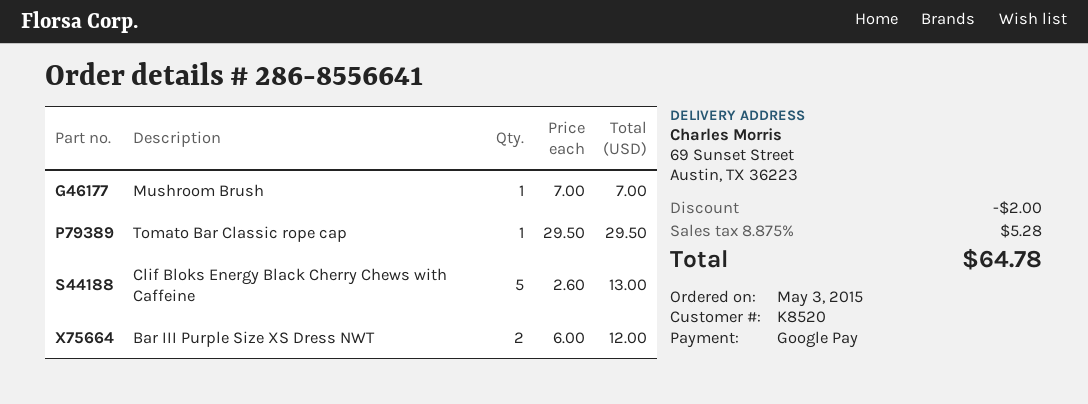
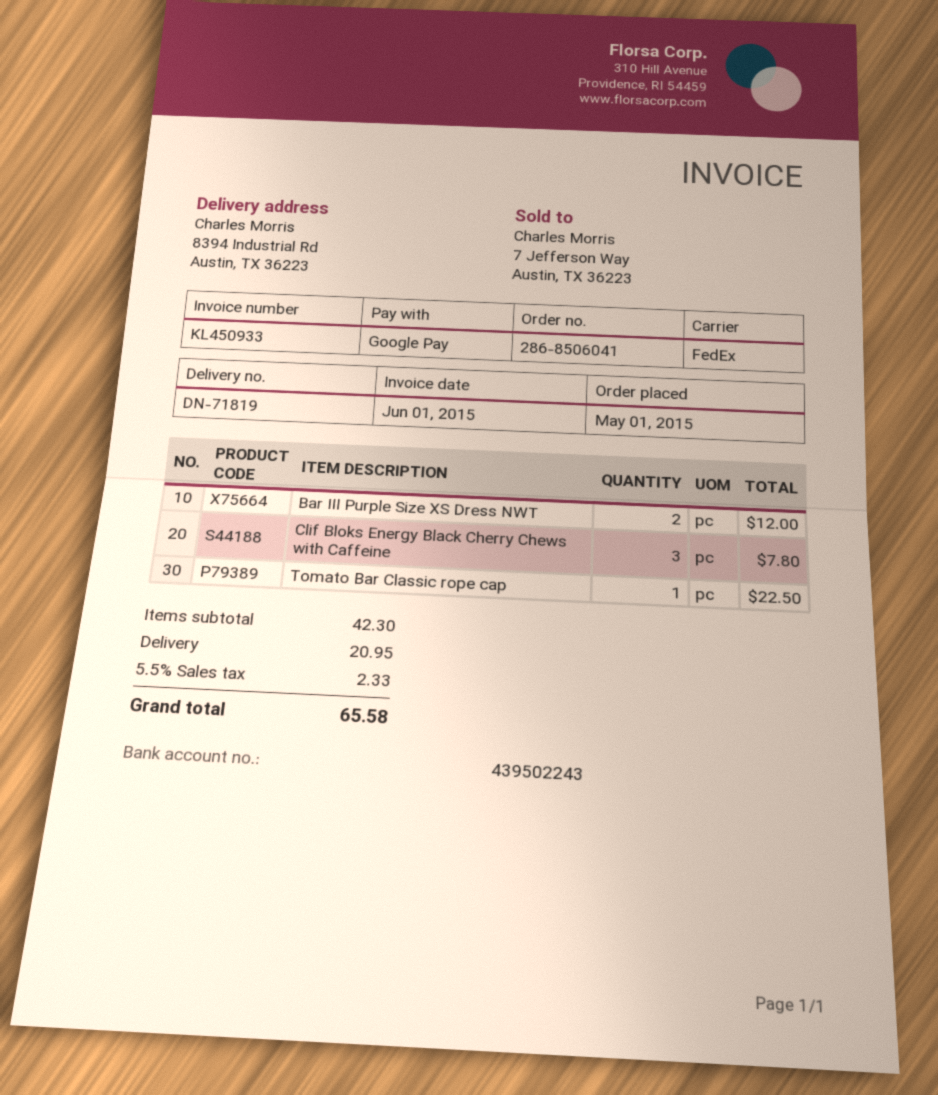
order number: 286-8556641 -> 286-8506041
order date: 2015-05-03 -> 2015-05-01
ship to: 69 Sunset Street, Austin, TX 36223 -> 8394 Industrial Rd, Austin, TX 36223
Mushroom Brush: 1 for 7.00 -> none
Tomato Bar Classic rope cap: 1 for 29.50 -> 1 for 22.50
Clif Bloks Energy Black Cherry Chews with Caffeine: 5 for 13.00 -> 3 for 7.80
discount: 2.00 -> none
shipping: none -> 20.95
tax: 8.875% = 5.28 -> 5.5% = 2.33
total: 64.78 -> 65.58

